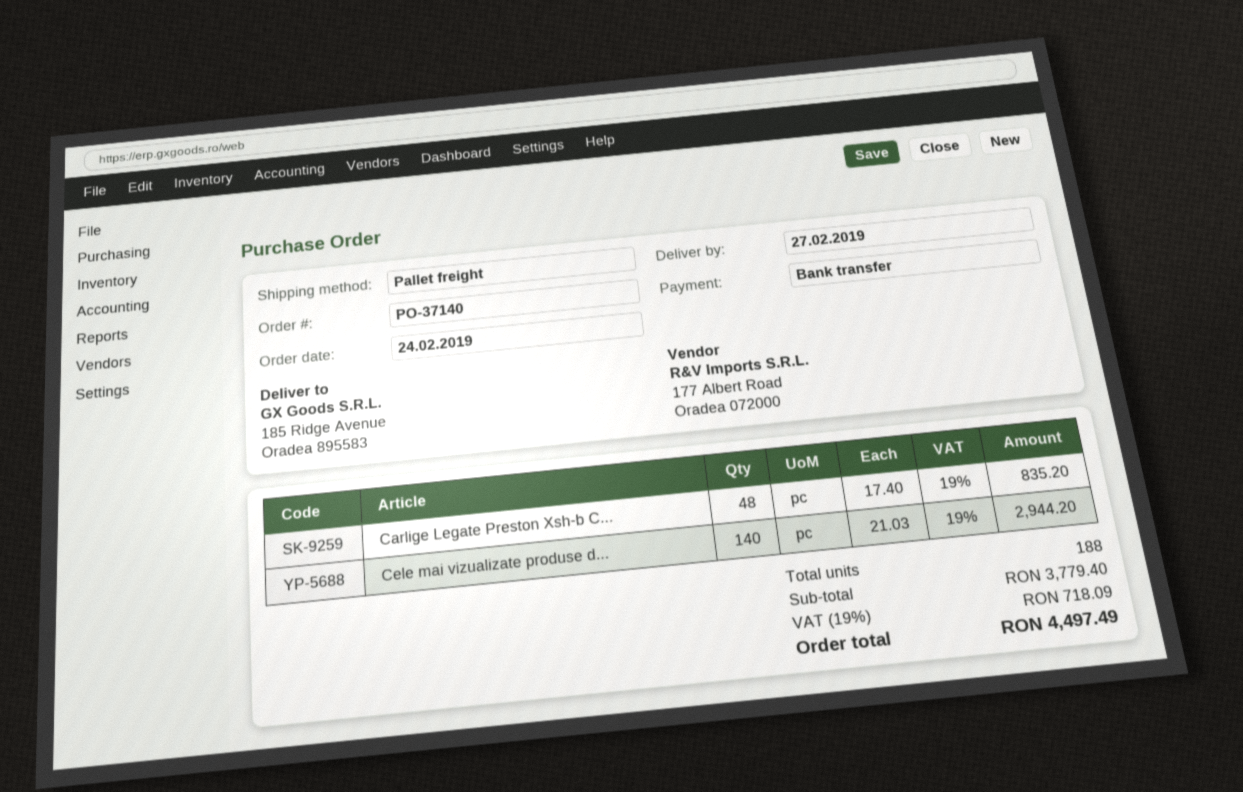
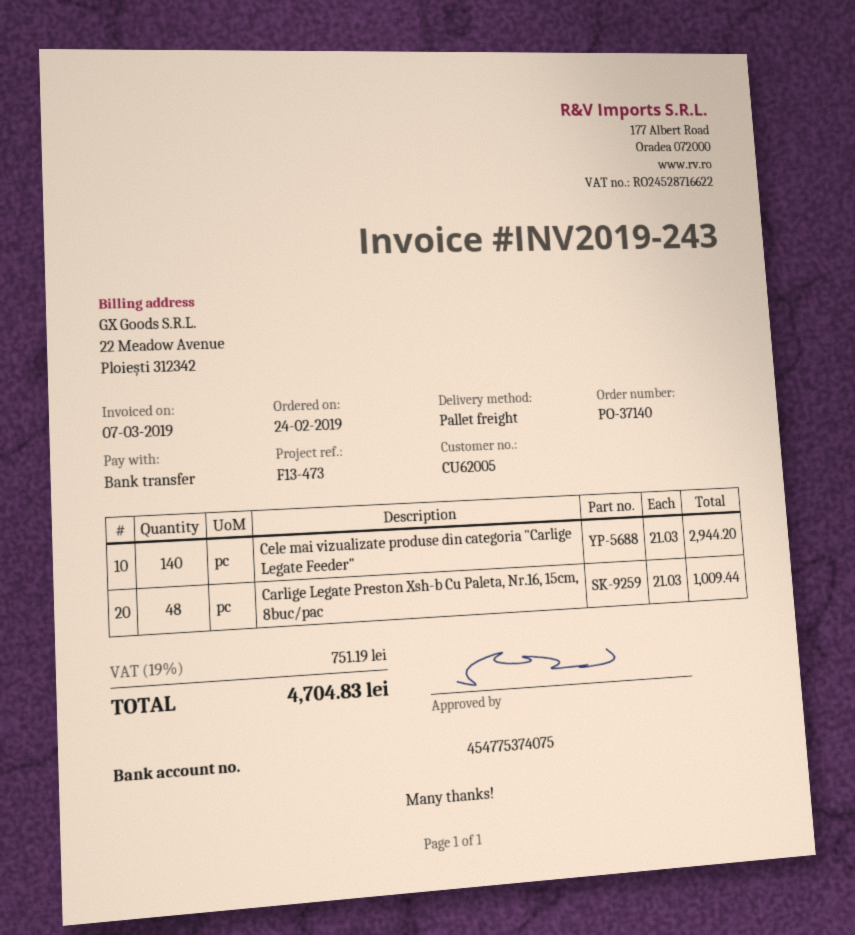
Carlige Legate Preston Xsh-b C...: 48 x 17.40 = 835.20 -> 48 x 21.03 = 1009.44
tax: 19% = 718.09 -> 19% = 751.19
total: 4497.49 -> 4704.83

